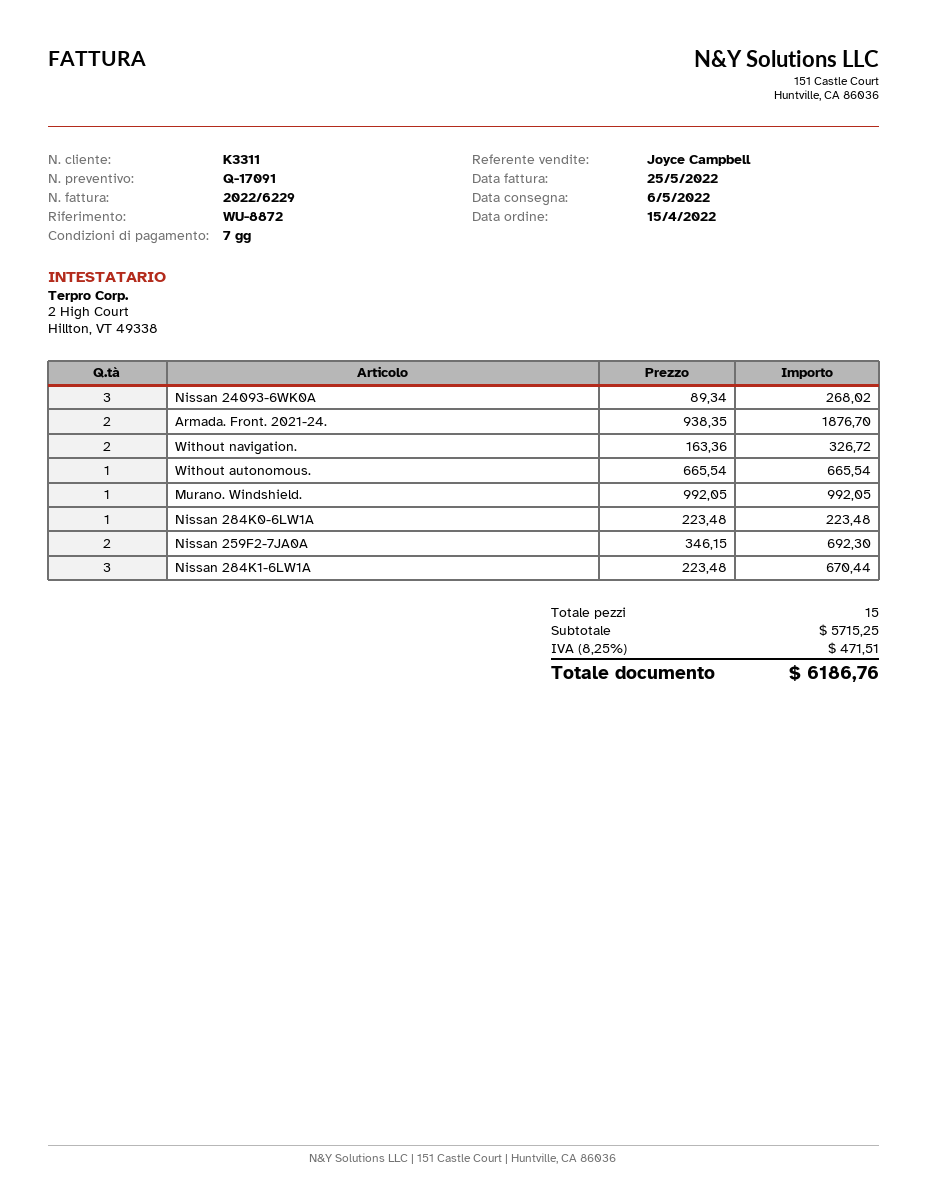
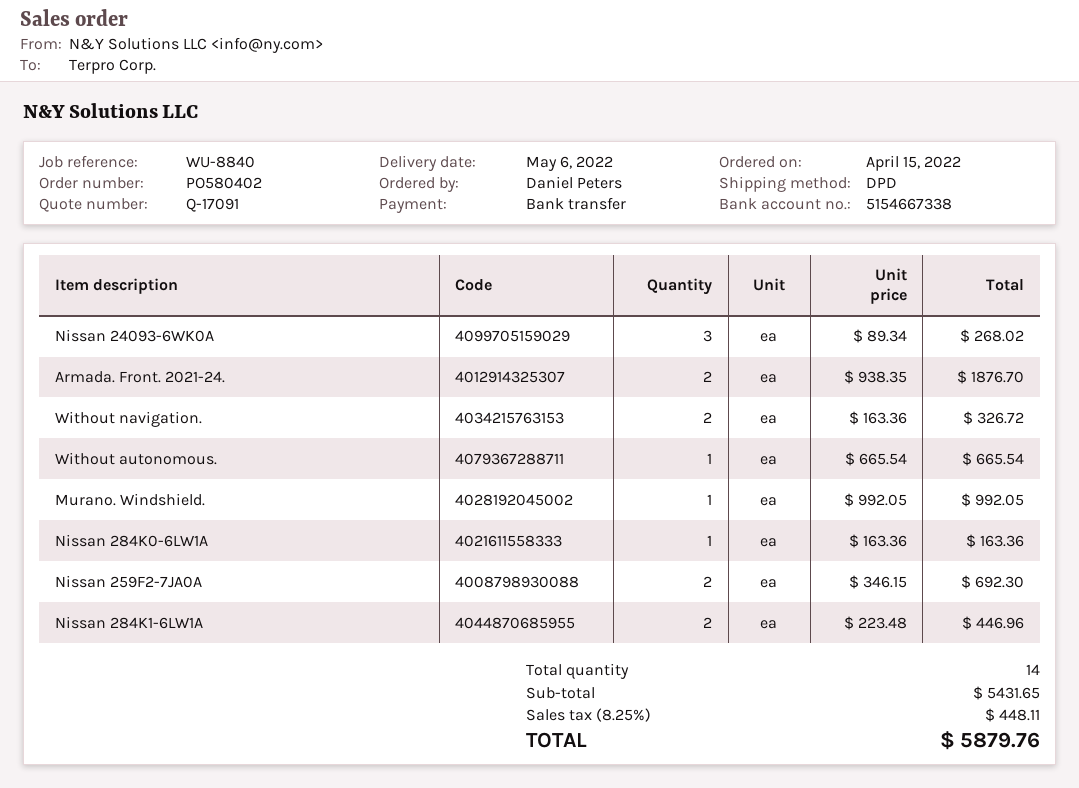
reference: WU-8872 -> WU-8840
Nissan 284K0-6LW1A: 1 x 223.48 = 223.48 -> 1 x 163.36 = 163.36
Nissan 284K1-6LW1A: 3 x 223.48 = 670.44 -> 2 x 223.48 = 446.96
total quantity: 15 -> 14
subtotal: 5715.25 -> 5431.65
tax: 8.25% = 471.51 -> 8.25% = 448.11
total: 6186.76 -> 5879.76

